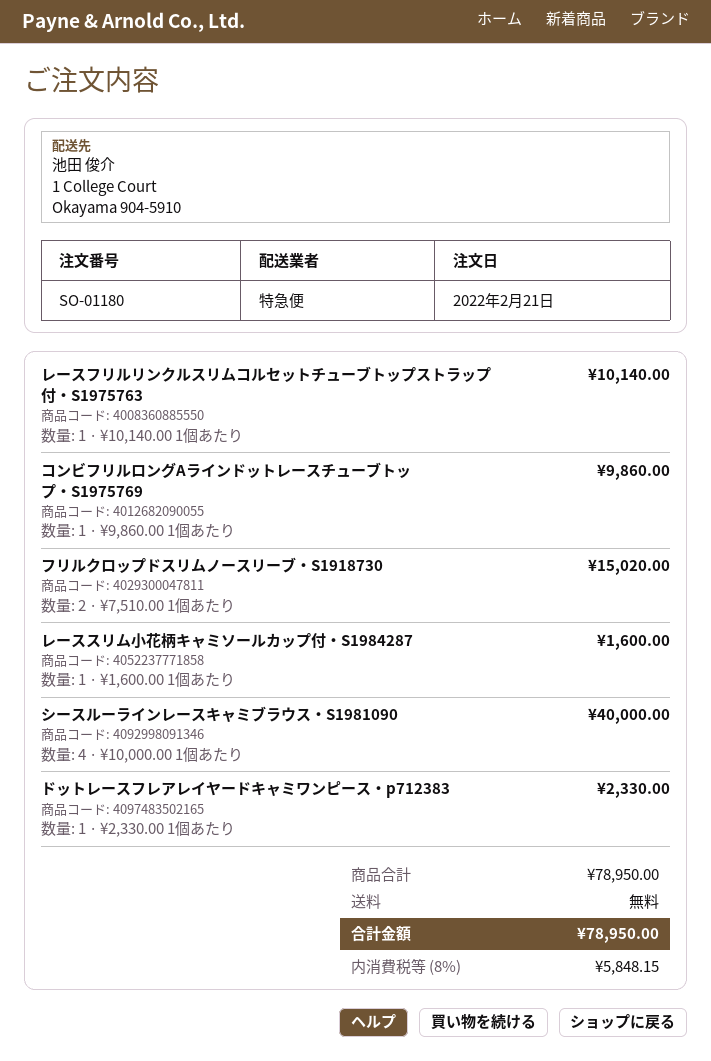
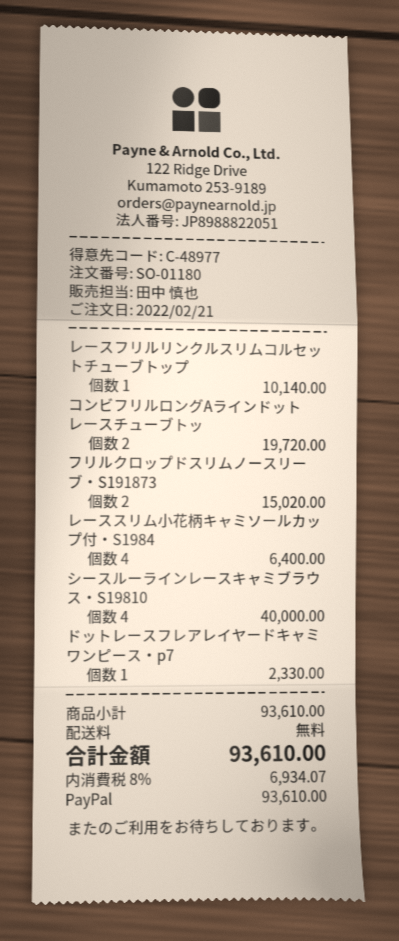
コンビフリルロングAラインドットレースチューブトップ・S1975769: 1 for 9860.00 -> 2 for 19720.00
レーススリム小花柄キャミソールカップ付・S1984287: 1 for 1600.00 -> 4 for 6400.00
subtotal: 78950.00 -> 93610.00
tax: 8% = 5848.15 -> 8% = 6934.07
total: 78950.00 -> 93610.00

